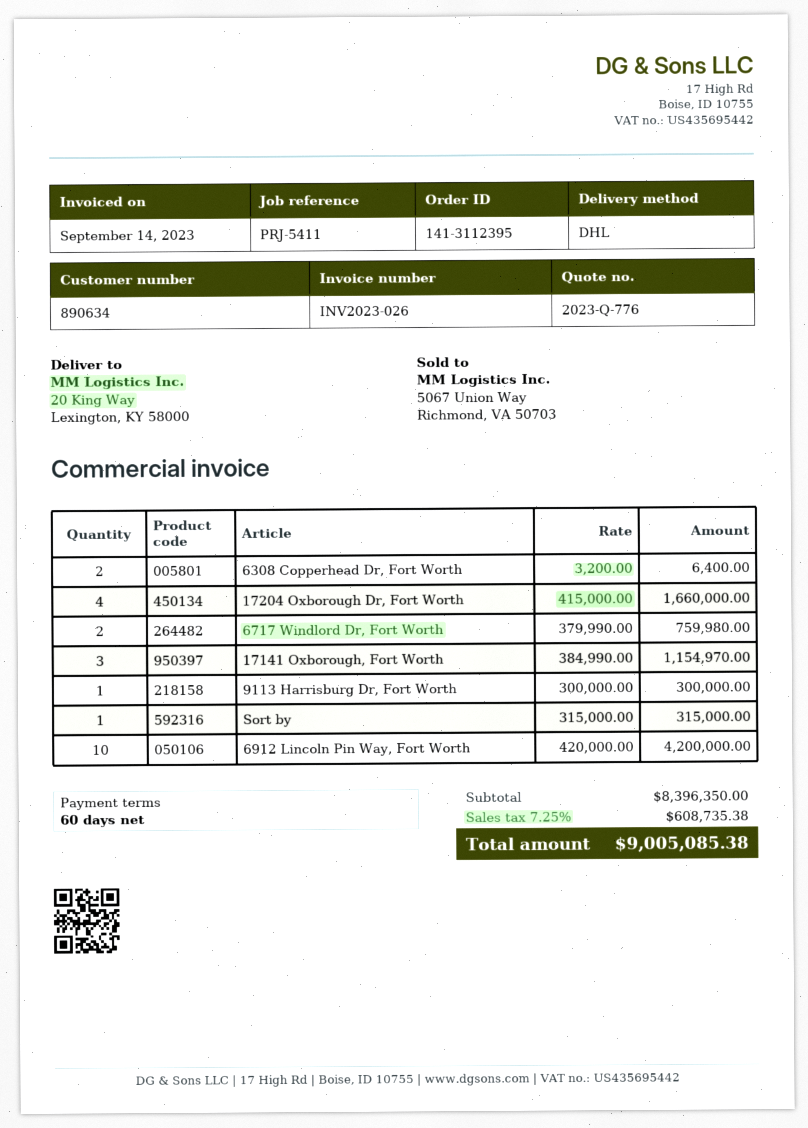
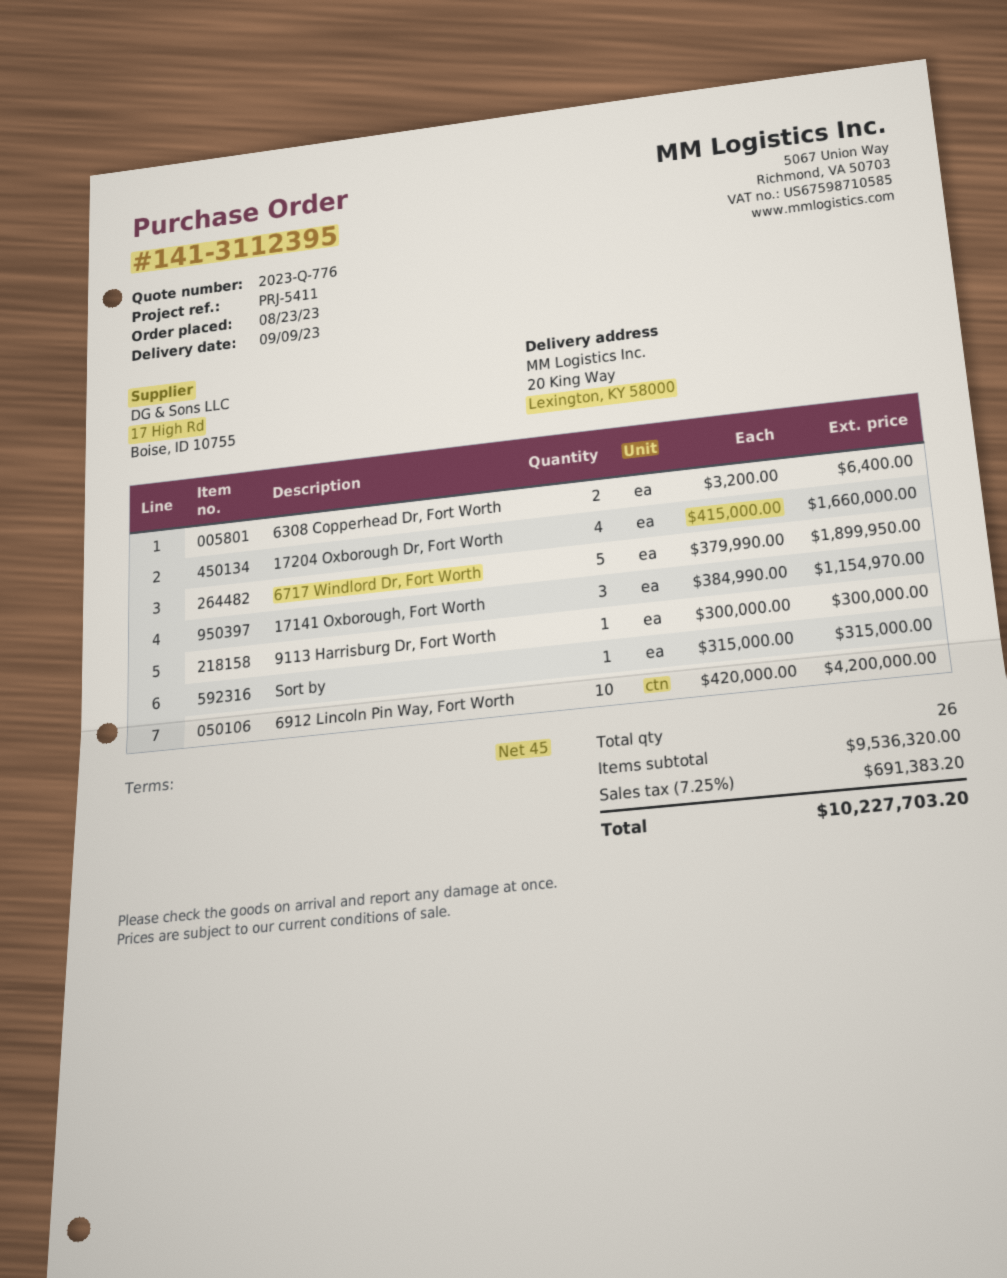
payment terms: 60 days -> 45 days
6717 Windlord Dr, Fort Worth: 2 x 379990.00 = 759980.00 -> 5 x 379990.00 = 1899950.00
subtotal: 8396350.00 -> 9536320.00
tax: 7.25% = 608735.38 -> 7.25% = 691383.20
total: 9005085.38 -> 10227703.20

